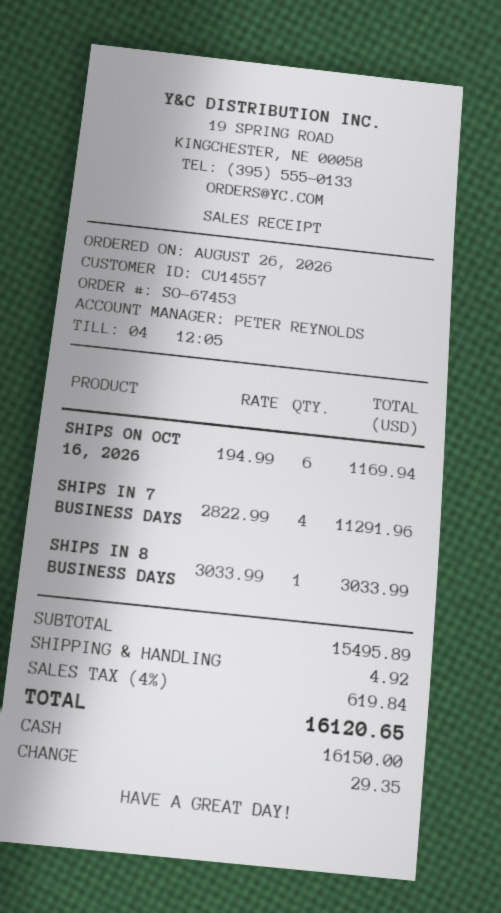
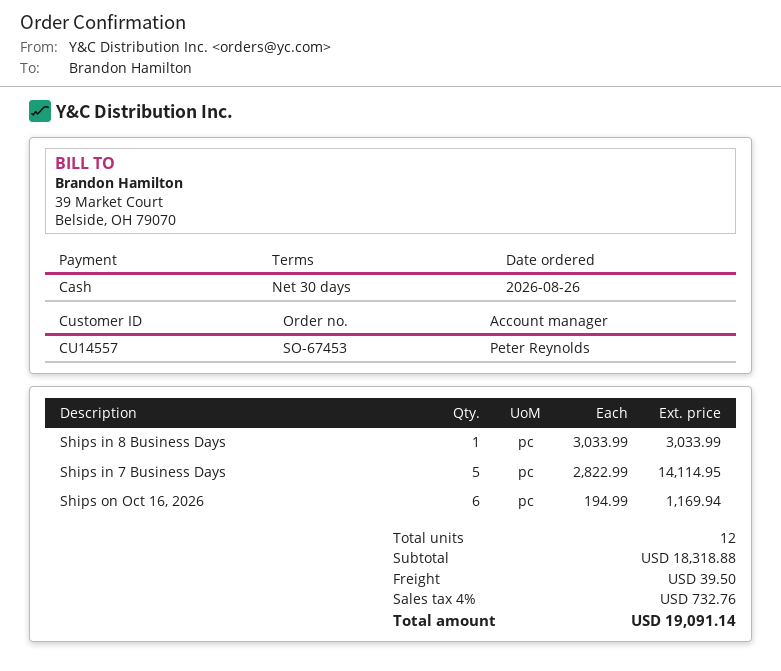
SHIPS IN 7 BUSINESS DAYS: 4 x 2822.99 = 11291.96 -> 5 x 2822.99 = 14114.95
subtotal: 15495.89 -> 18318.88
shipping: 4.92 -> 39.50
tax: 4% = 619.84 -> 4% = 732.76
total: 16120.65 -> 19091.14

